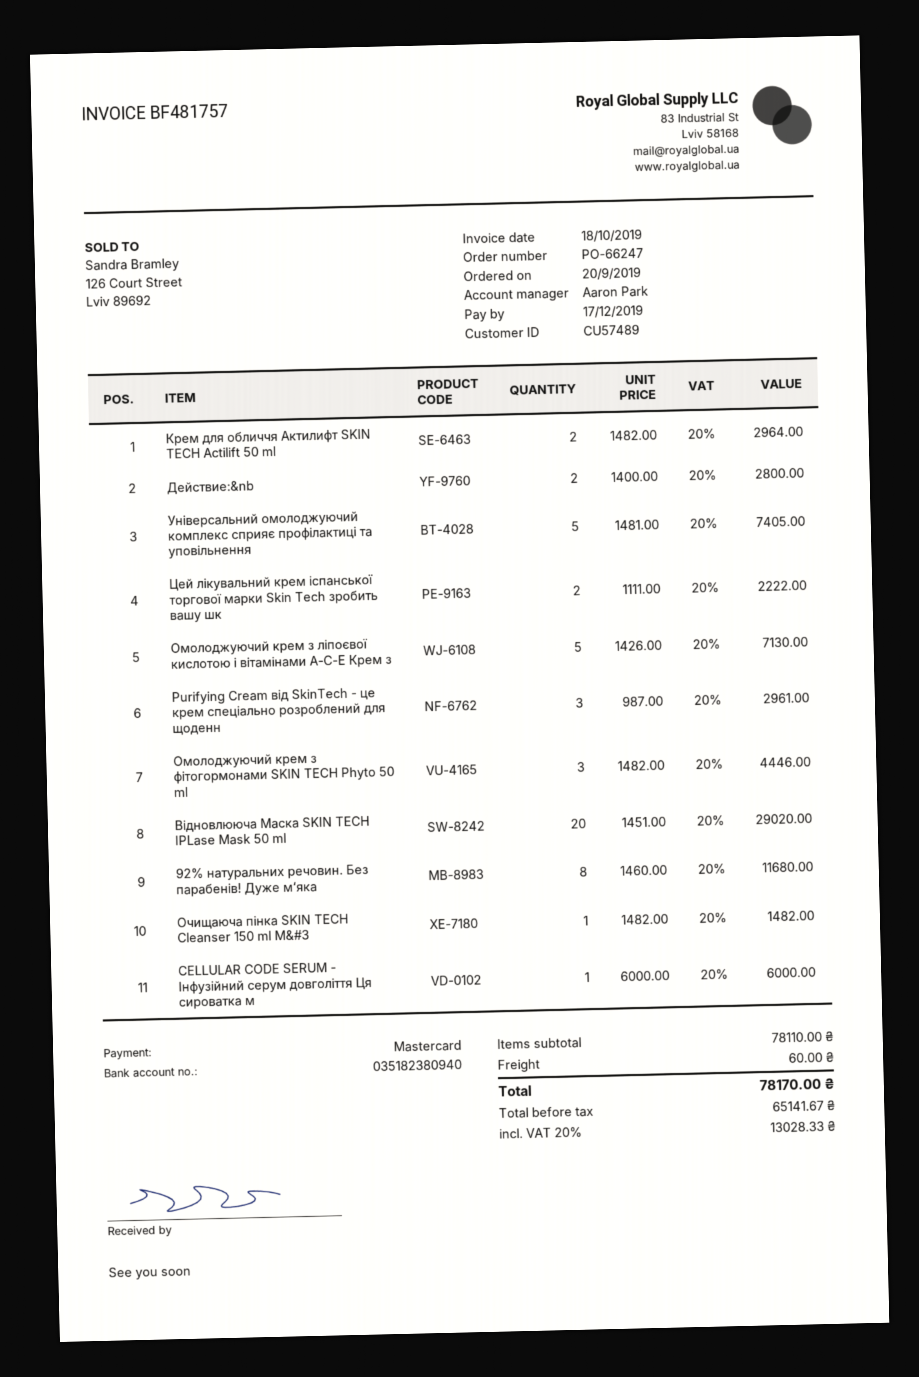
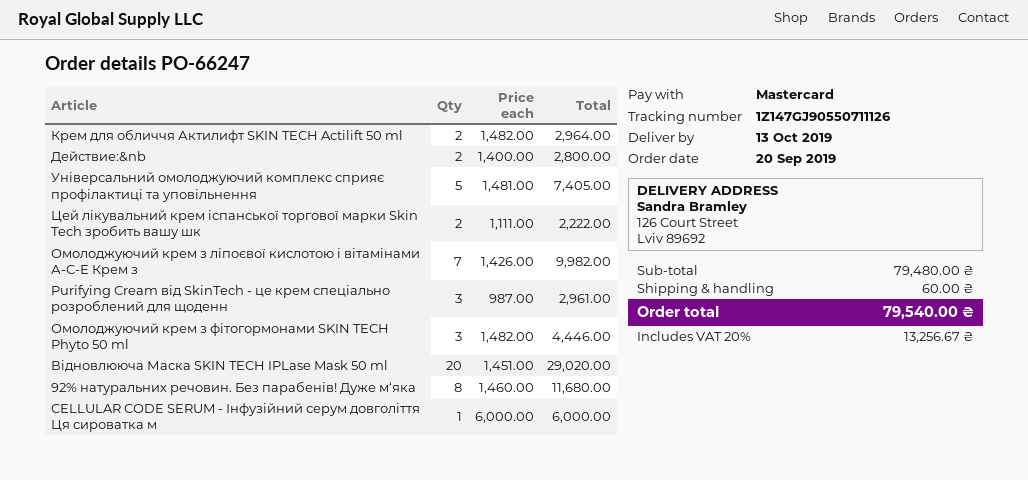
Омолоджуючий крем з ліпоєвої кислотою і вітамінами А-C-Е Крем з: 5 x 1426.00 = 7130.00 -> 7 x 1426.00 = 9982.00
Очищаюча пінка SKIN TECH Cleanser 150 ml М&#3: 1 x 1482.00 = 1482.00 -> none
subtotal: 78110.00 -> 79480.00
tax: 20% = 13028.33 -> 20% = 13256.67
total: 78170.00 -> 79540.00

